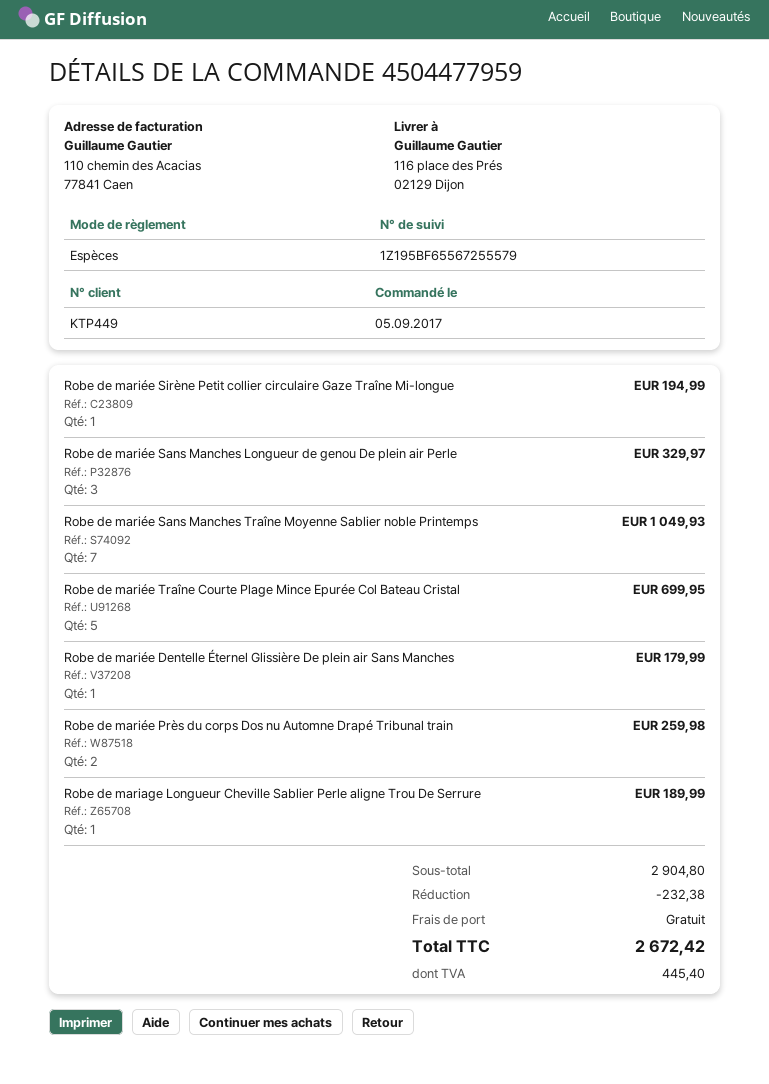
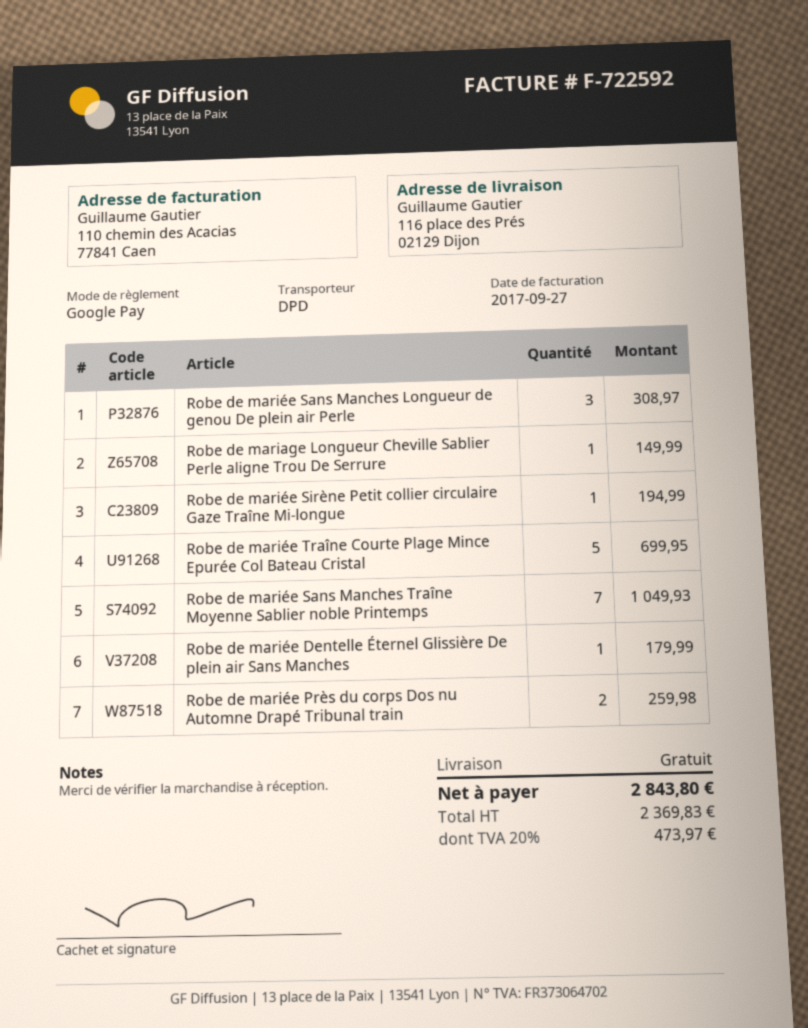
payment method: cash -> Google Pay
Robe de mariée Sans Manches Longueur de genou De plein air Perle: 3 for 329.97 -> 3 for 308.97
Robe de mariage Longueur Cheville Sablier Perle aligne Trou De Serrure: 1 for 189.99 -> 1 for 149.99
discount: 232.38 -> none
tax: 445.40 -> 473.97
total: 2672.42 -> 2843.80

